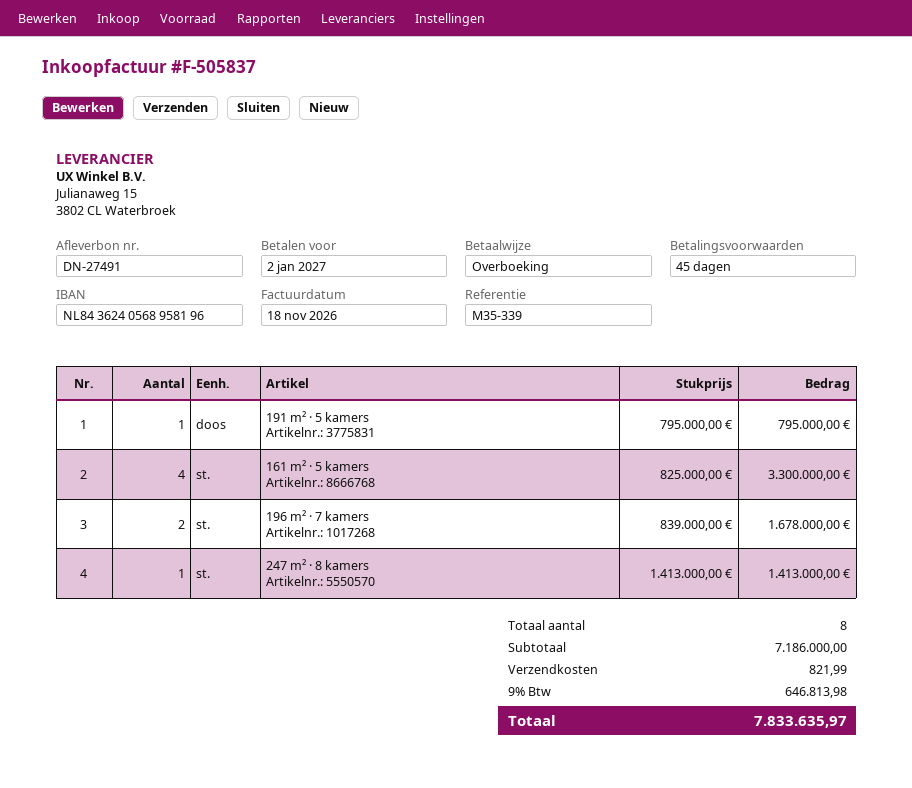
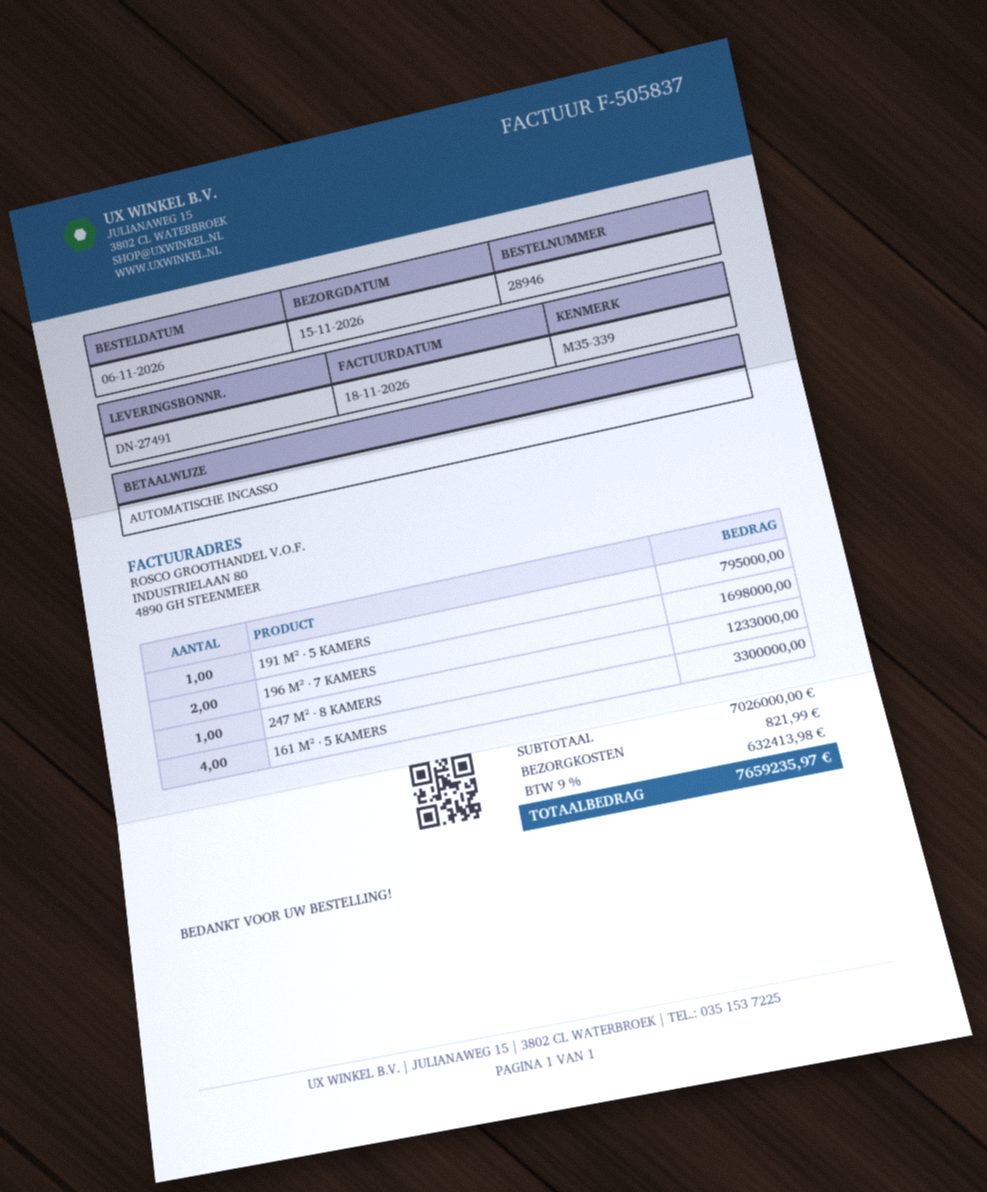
payment method: bank transfer -> direct debit
196 m² · 7 kamers: 2 for 1678000.00 -> 2 for 1698000.00
247 m² · 8 kamers: 1 for 1413000.00 -> 1 for 1233000.00
subtotal: 7186000.00 -> 7026000.00
tax: 9% = 646813.98 -> 9% = 632413.98
total: 7833635.97 -> 7659235.97

